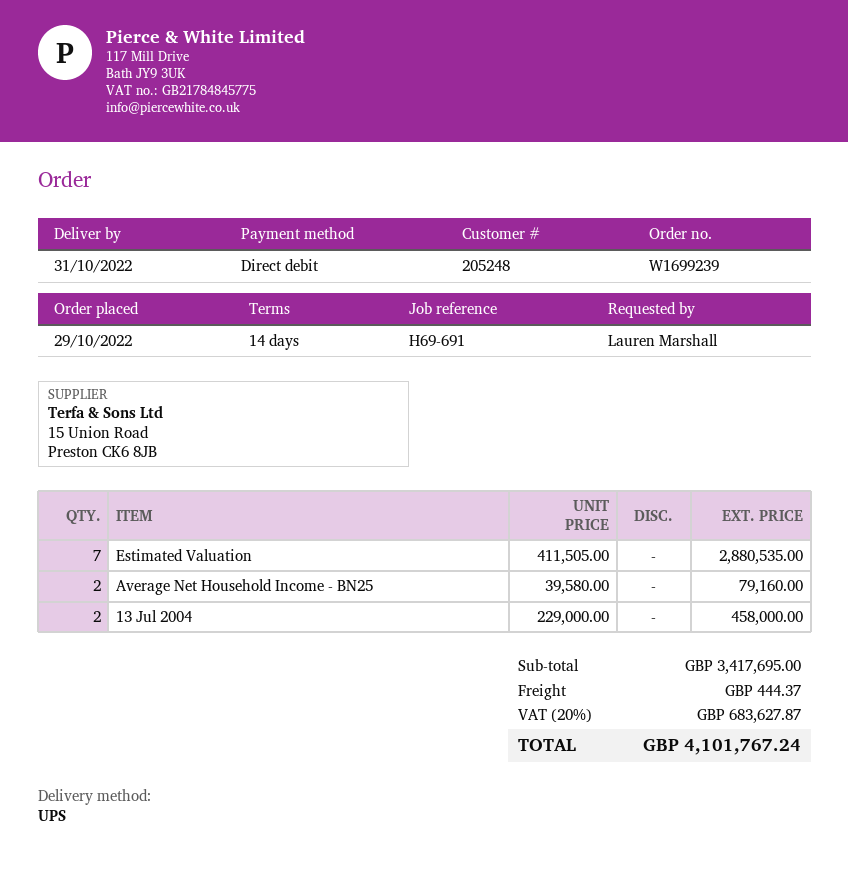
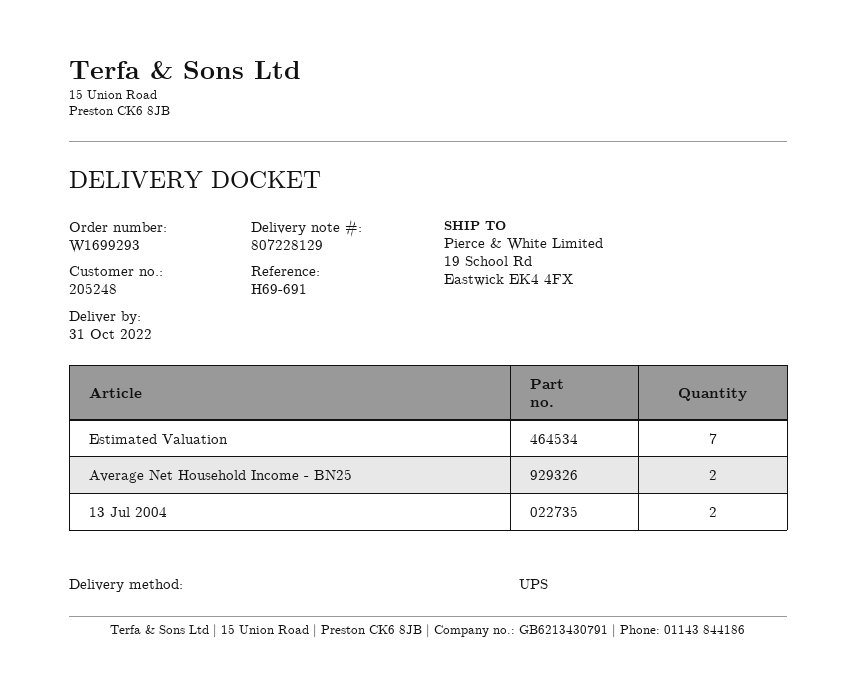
order number: W1699239 -> W1699293

